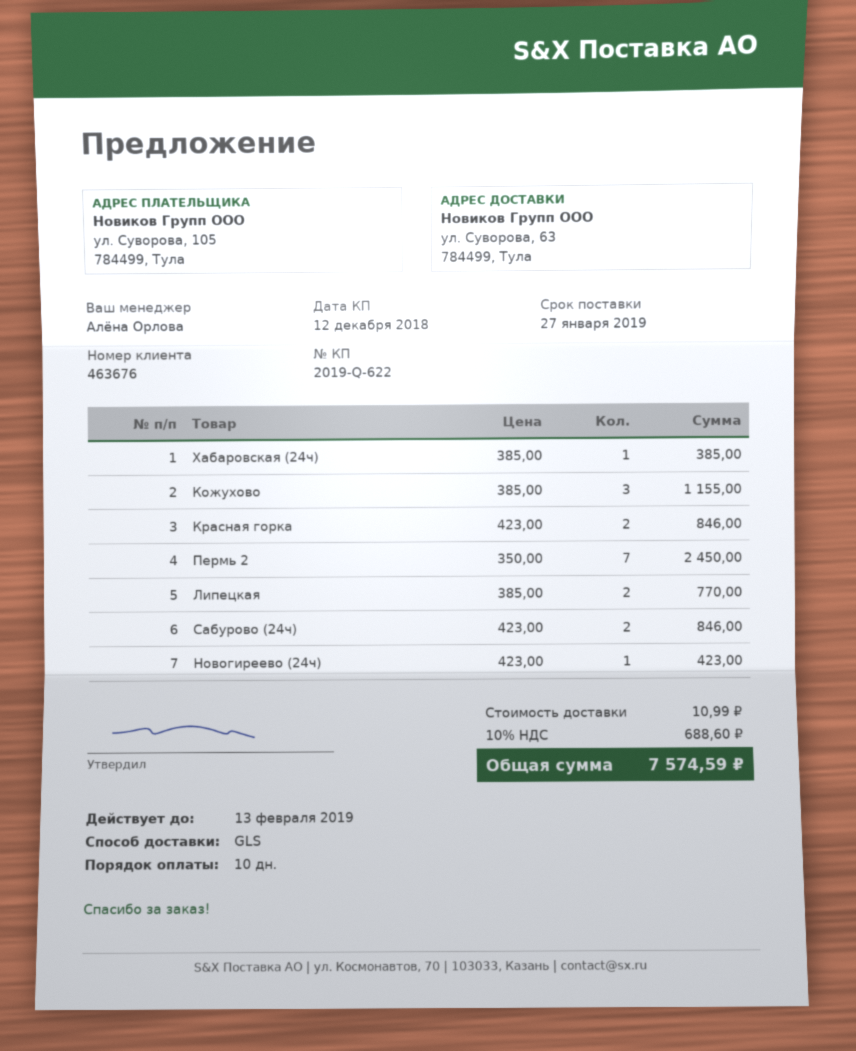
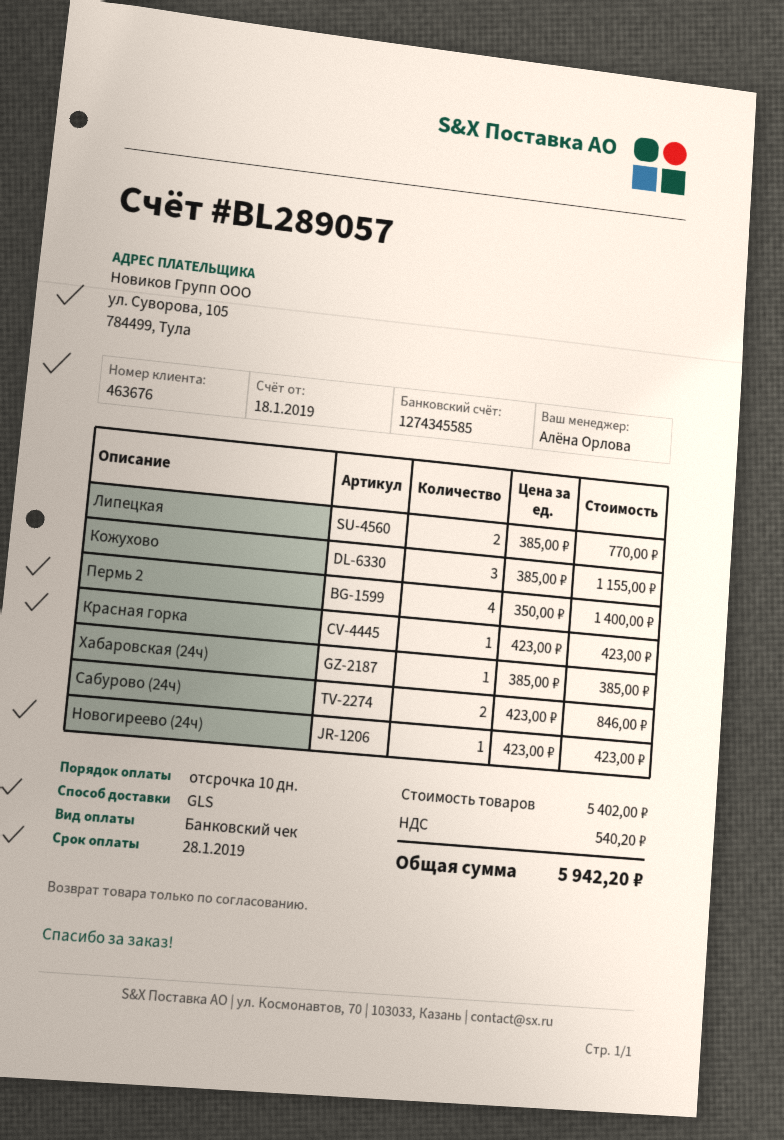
Красная горка: 2 x 423.00 = 846.00 -> 1 x 423.00 = 423.00
Пермь 2: 7 x 350.00 = 2450.00 -> 4 x 350.00 = 1400.00
shipping: 10.99 -> none
tax: 688.60 -> 540.20
total: 7574.59 -> 5942.20

